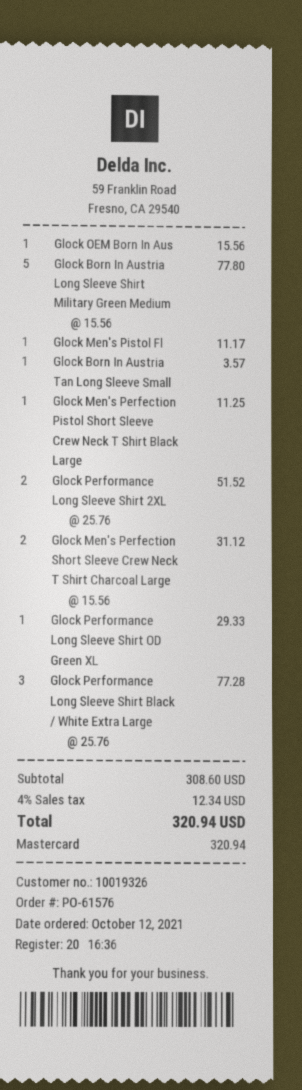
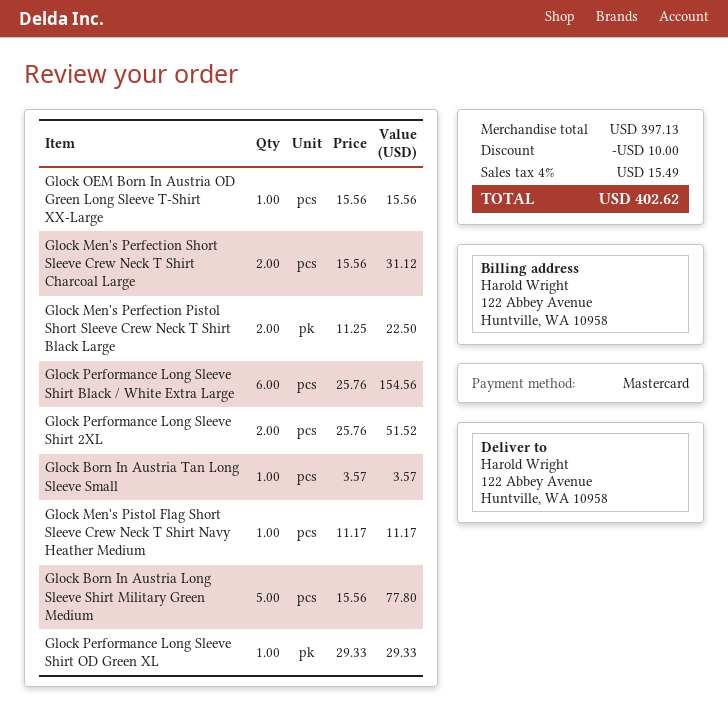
Glock Men's Perfection Pistol Short Sleeve Crew Neck T Shirt Black Large: 1 x 11.25 = 11.25 -> 2 x 11.25 = 22.50
Glock Performance Long Sleeve Shirt Black / White Extra Large: 3 x 25.76 = 77.28 -> 6 x 25.76 = 154.56
subtotal: 308.60 -> 397.13
discount: none -> 10.00
tax: 4% = 12.34 -> 4% = 15.49
total: 320.94 -> 402.62

